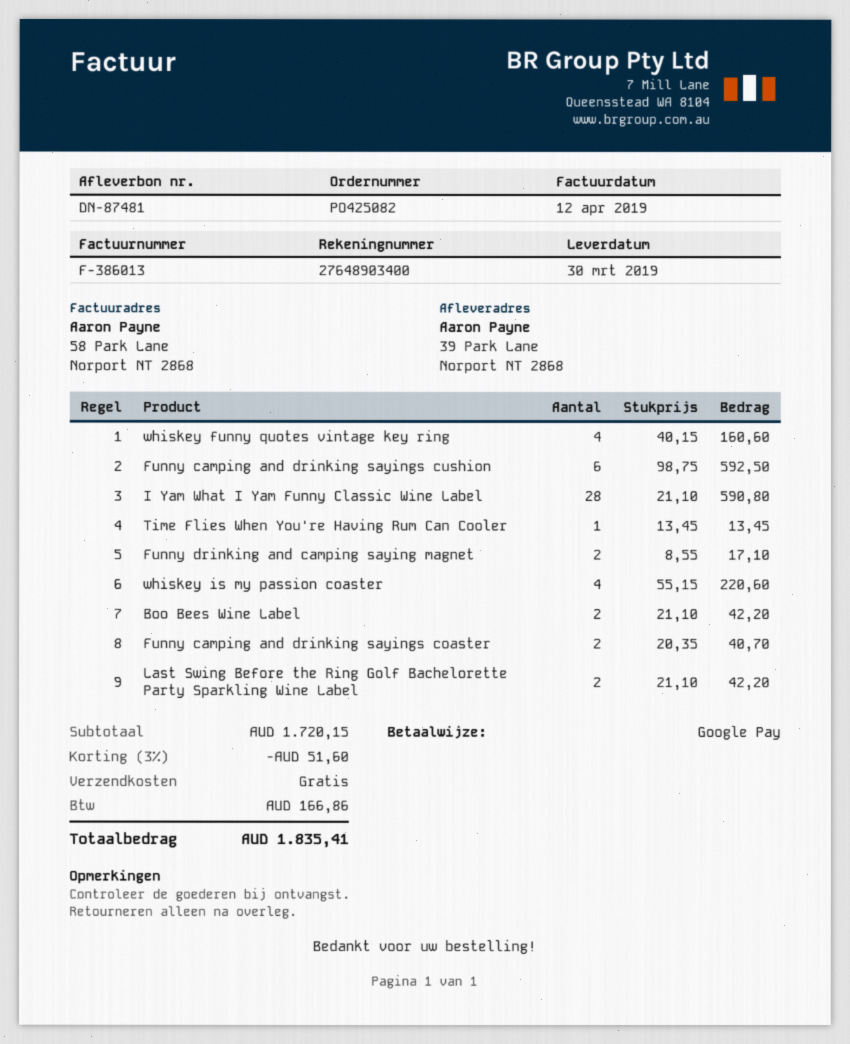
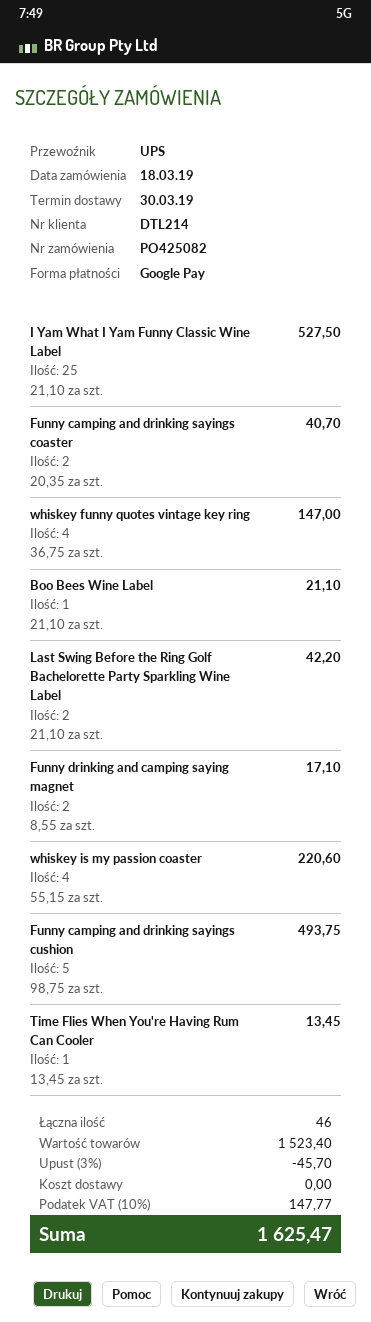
whiskey funny quotes vintage key ring: 4 x 40.15 = 160.60 -> 4 x 36.75 = 147.00
Funny camping and drinking sayings cushion: 6 x 98.75 = 592.50 -> 5 x 98.75 = 493.75
I Yam What I Yam Funny Classic Wine Label: 28 x 21.10 = 590.80 -> 25 x 21.10 = 527.50
Boo Bees Wine Label: 2 x 21.10 = 42.20 -> 1 x 21.10 = 21.10
subtotal: 1720.15 -> 1523.40
discount: 3% = 51.60 -> 3% = 45.70
tax: 166.86 -> 147.77
total: 1835.41 -> 1625.47

